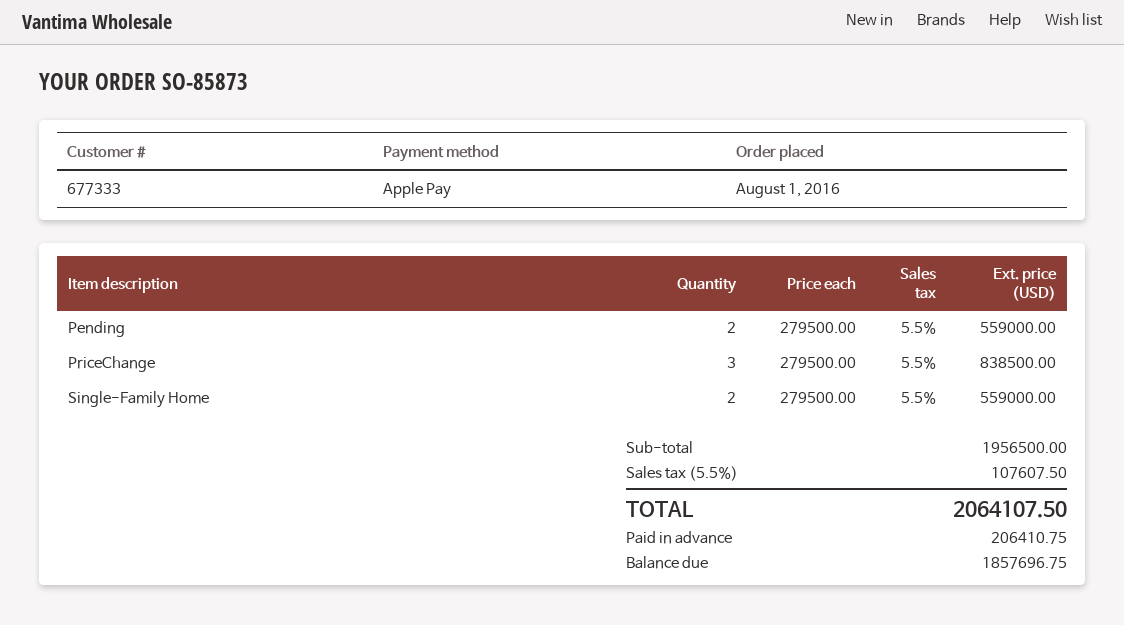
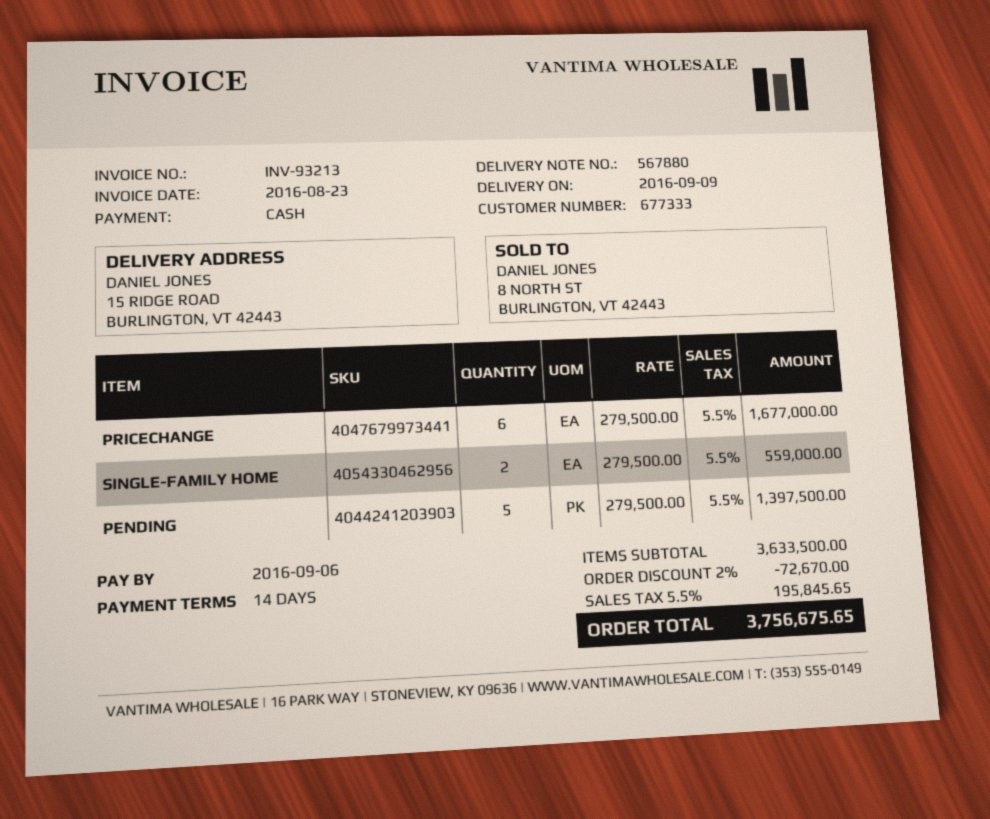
payment method: Apple Pay -> cash
Pending: 2 x 279500.00 = 559000.00 -> 5 x 279500.00 = 1397500.00
PriceChange: 3 x 279500.00 = 838500.00 -> 6 x 279500.00 = 1677000.00
subtotal: 1956500.00 -> 3633500.00
discount: none -> 2% = 72670.00
tax: 5.5% = 107607.50 -> 5.5% = 195845.65
total: 2064107.50 -> 3756675.65

